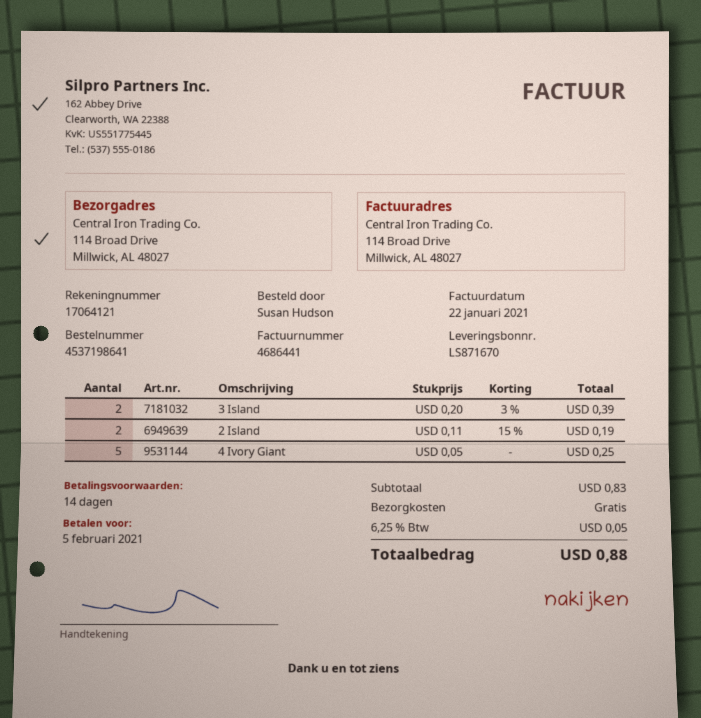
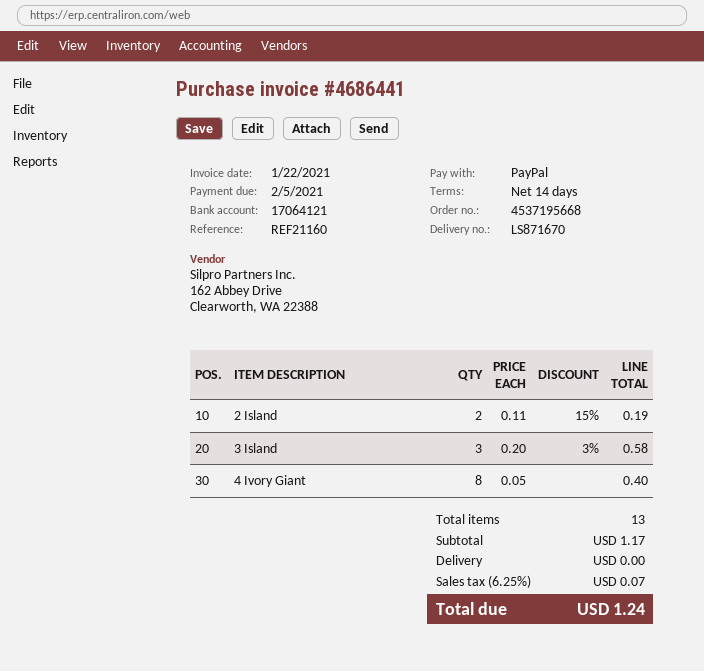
order number: 4537198641 -> 4537195668
3 Island: 2 x 0.20 - 3% = 0.39 -> 3 x 0.20 - 3% = 0.58
4 Ivory Giant: 5 x 0.05 = 0.25 -> 8 x 0.05 = 0.40
subtotal: 0.83 -> 1.17
tax: 6.25% = 0.05 -> 6.25% = 0.07
total: 0.88 -> 1.24

